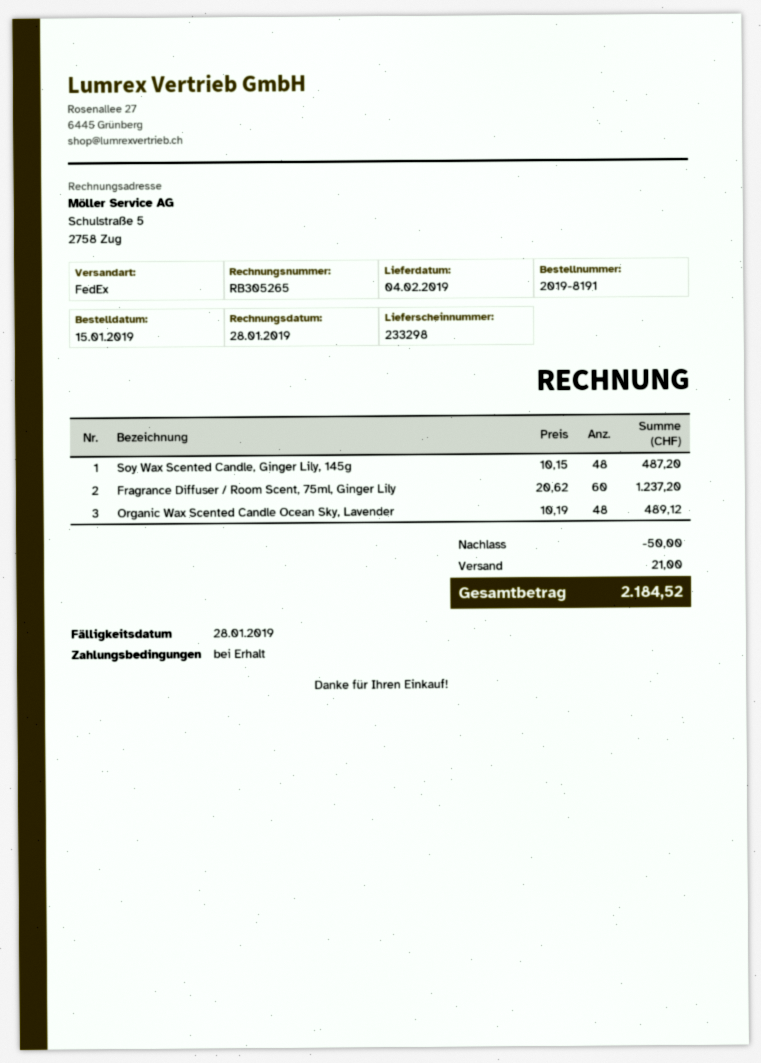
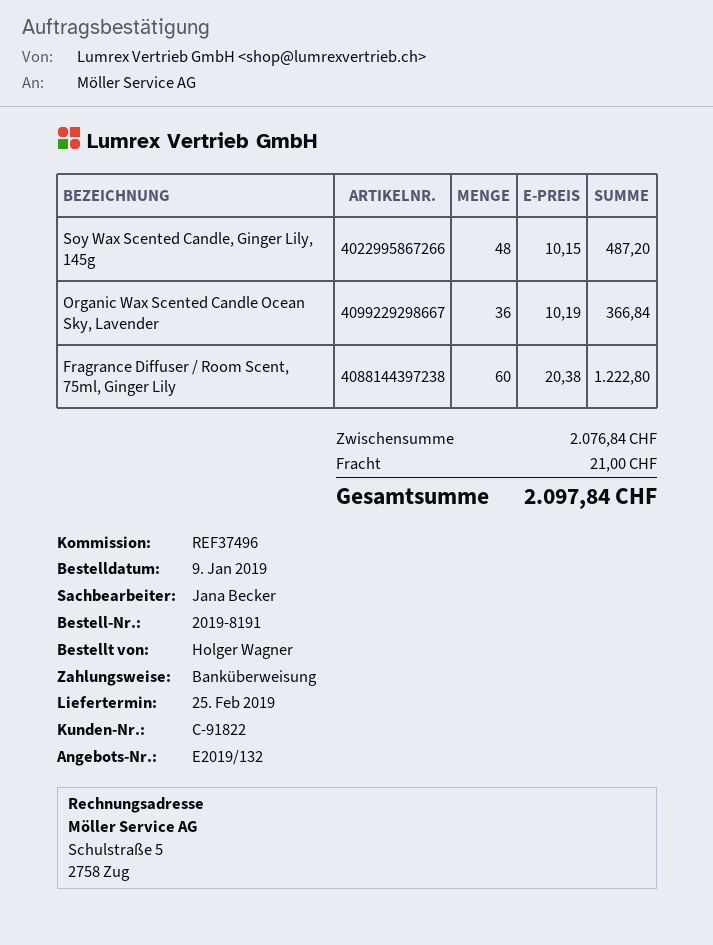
order date: 2019-01-15 -> 2019-01-09
delivery date: 2019-02-04 -> 2019-02-25
Fragrance Diffuser / Room Scent, 75ml, Ginger Lily: 60 x 20.62 = 1237.20 -> 60 x 20.38 = 1222.80
Organic Wax Scented Candle Ocean Sky, Lavender: 48 x 10.19 = 489.12 -> 36 x 10.19 = 366.84
discount: 50.00 -> none
total: 2184.52 -> 2097.84

